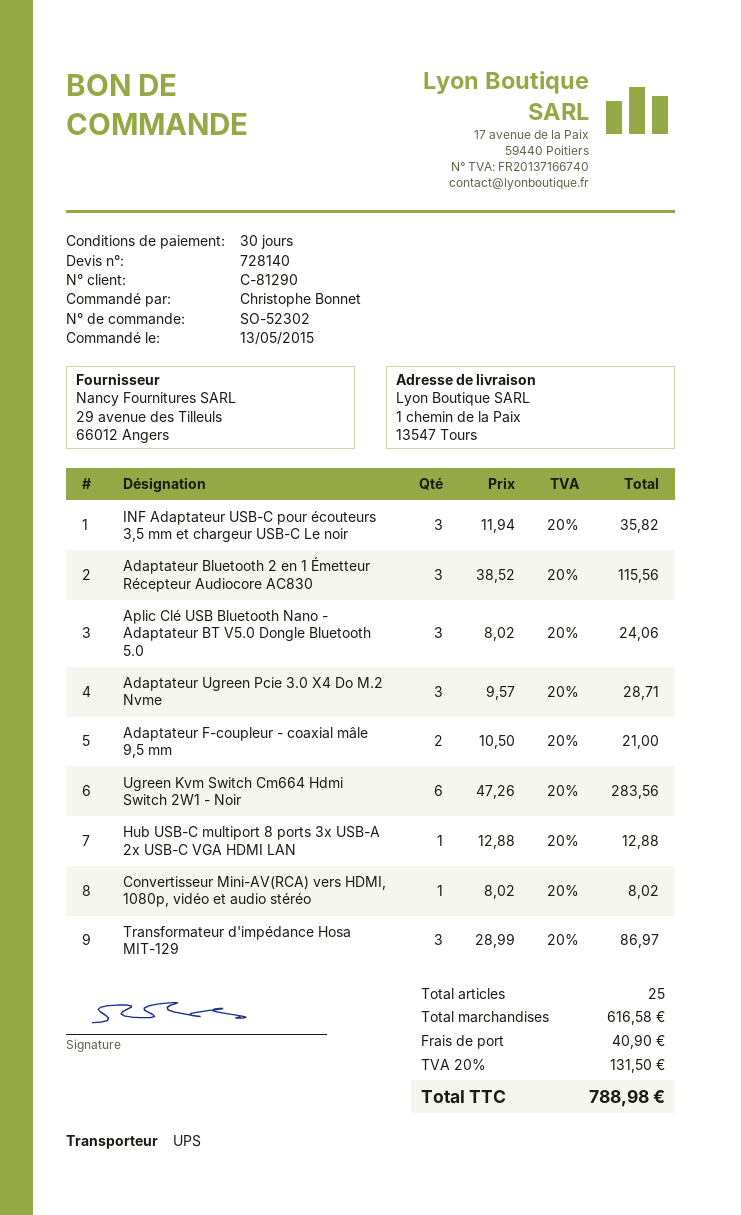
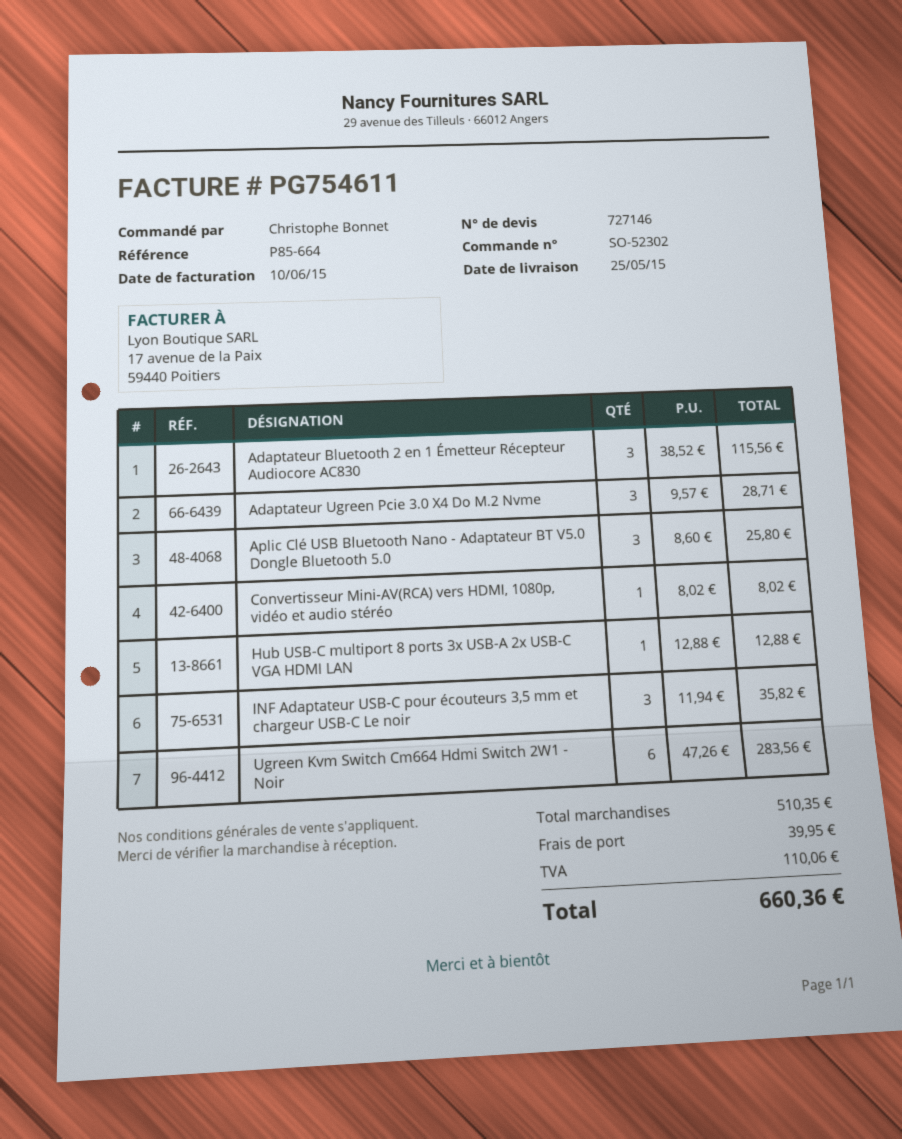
quote number: 728140 -> 727146
Aplic Clé USB Bluetooth Nano - Adaptateur BT V5.0 Dongle Bluetooth 5.0: 3 x 8.02 = 24.06 -> 3 x 8.60 = 25.80
Adaptateur F-coupleur - coaxial mâle 9,5 mm: 2 x 10.50 = 21.00 -> none
Transformateur d'impédance Hosa MIT-129: 3 x 28.99 = 86.97 -> none
subtotal: 616.58 -> 510.35
shipping: 40.90 -> 39.95
tax: 131.50 -> 110.06
total: 788.98 -> 660.36

